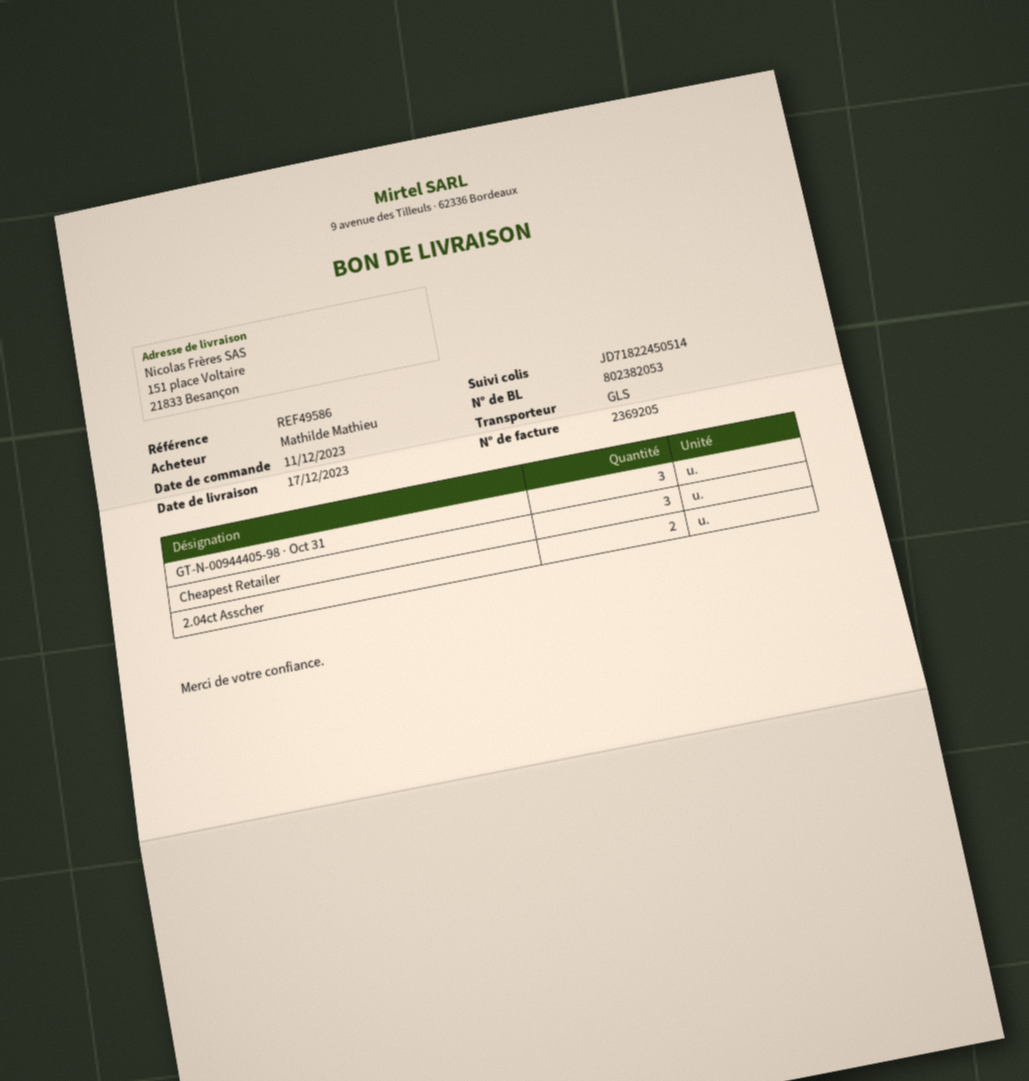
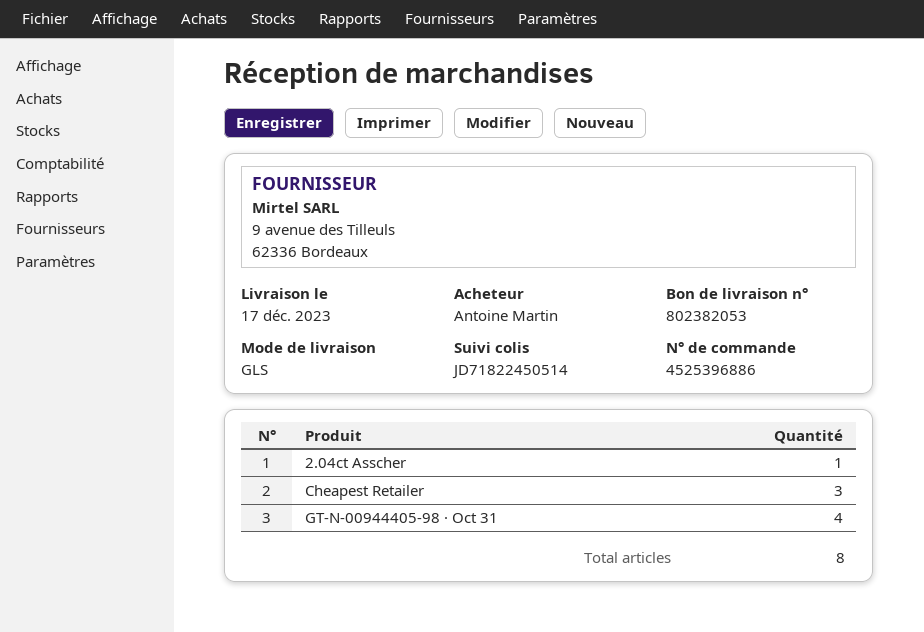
ordered by: Mathilde Mathieu -> Antoine Martin
GT-N-00944405-98 · Oct 31: 3 -> 4
2.04ct Asscher: 2 -> 1

